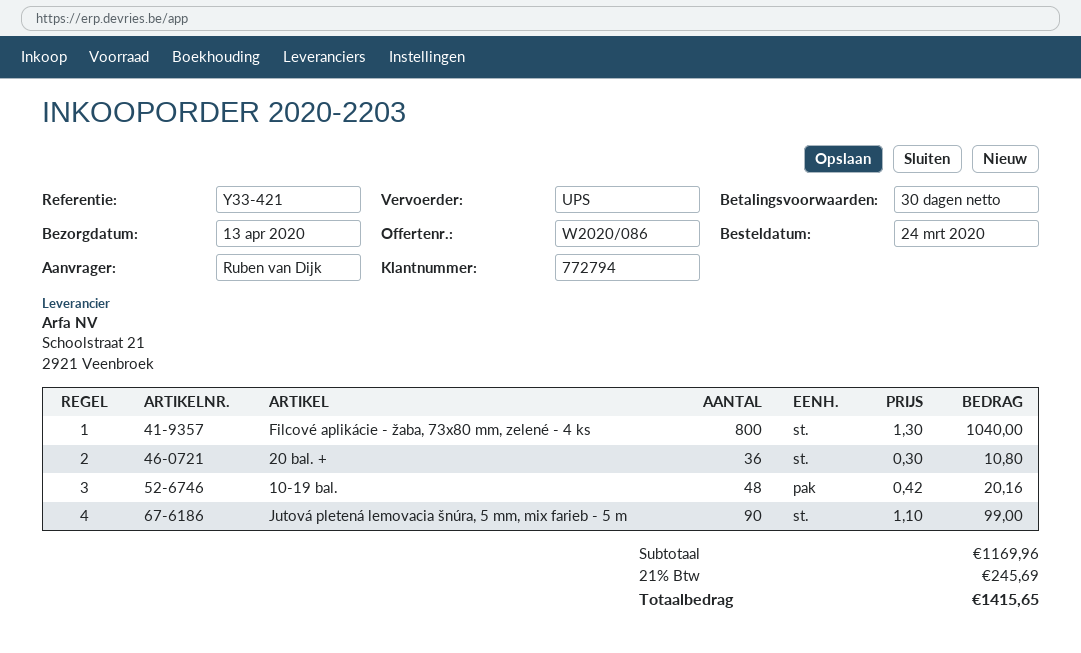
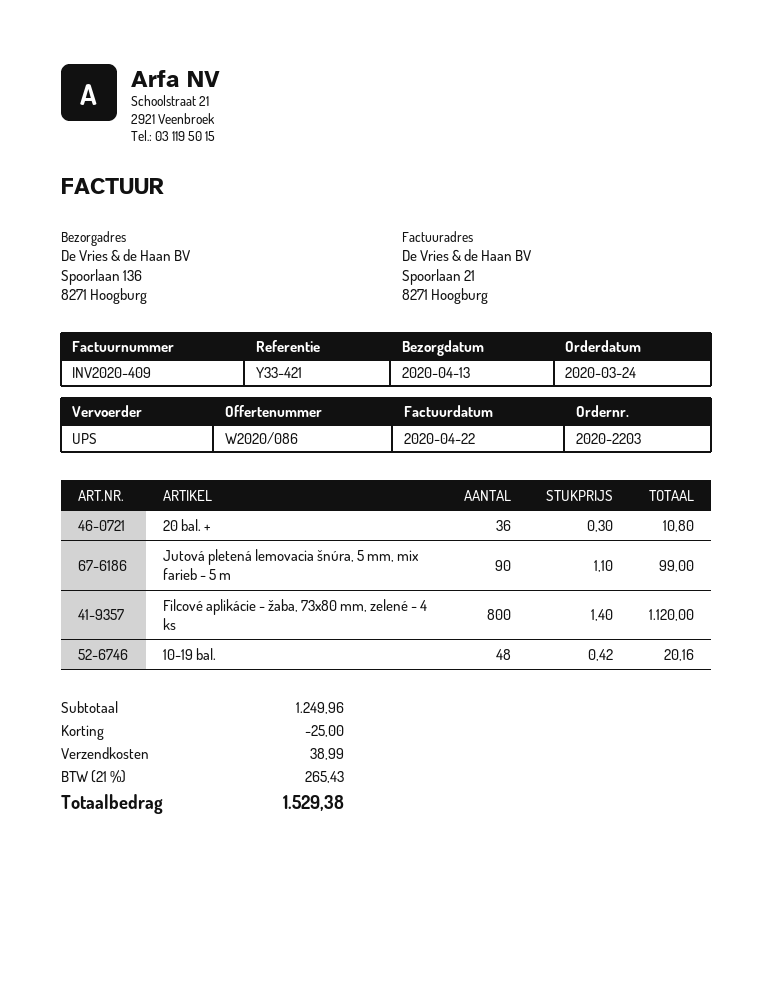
Filcové aplikácie - žaba, 73x80 mm, zelené - 4 ks: 800 x 1.30 = 1040.00 -> 800 x 1.40 = 1120.00
subtotal: 1169.96 -> 1249.96
discount: none -> 25.00
shipping: none -> 38.99
tax: 21% = 245.69 -> 21% = 265.43
total: 1415.65 -> 1529.38

